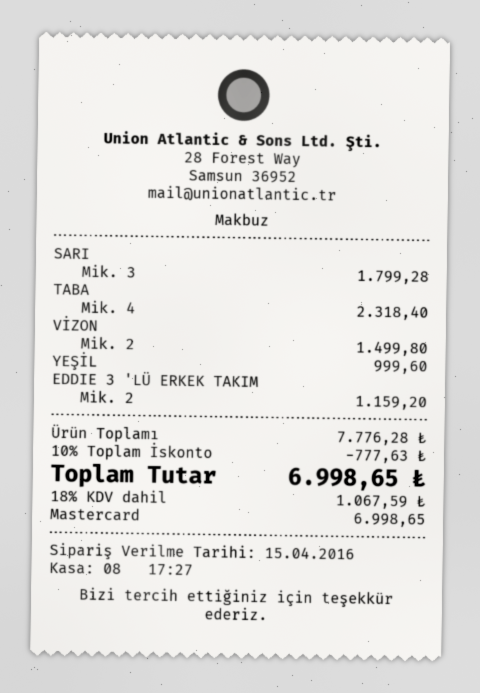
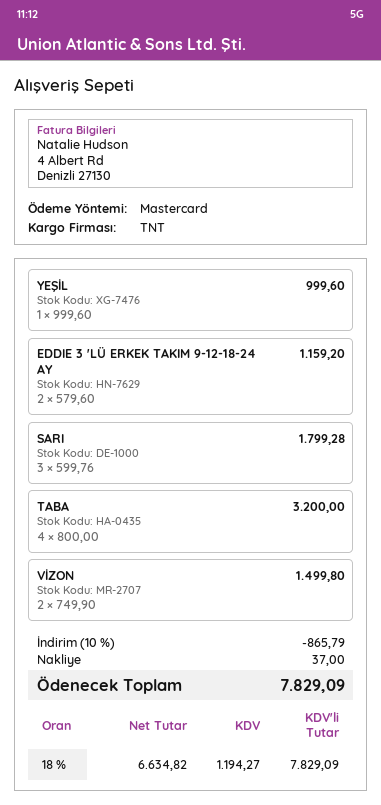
TABA: 4 for 2318.40 -> 4 for 3200.00
discount: 10% = 777.63 -> 10% = 865.79
shipping: none -> 37.00
tax: 18% = 1067.59 -> 18% = 1194.27
total: 6998.65 -> 7829.09

